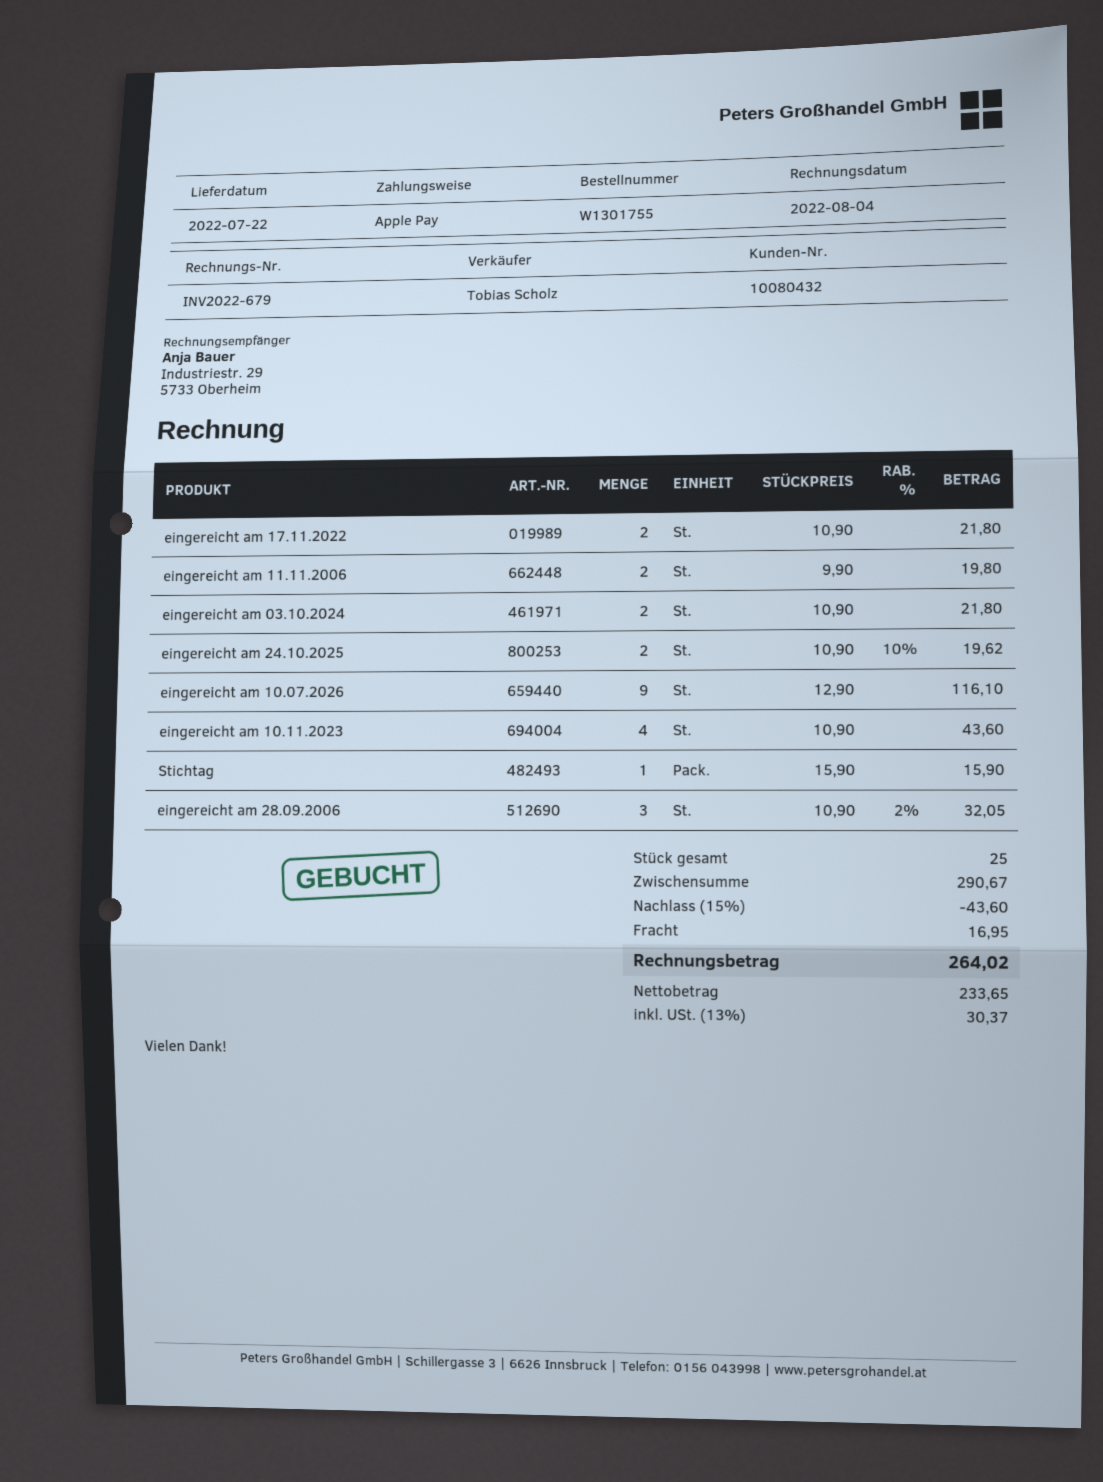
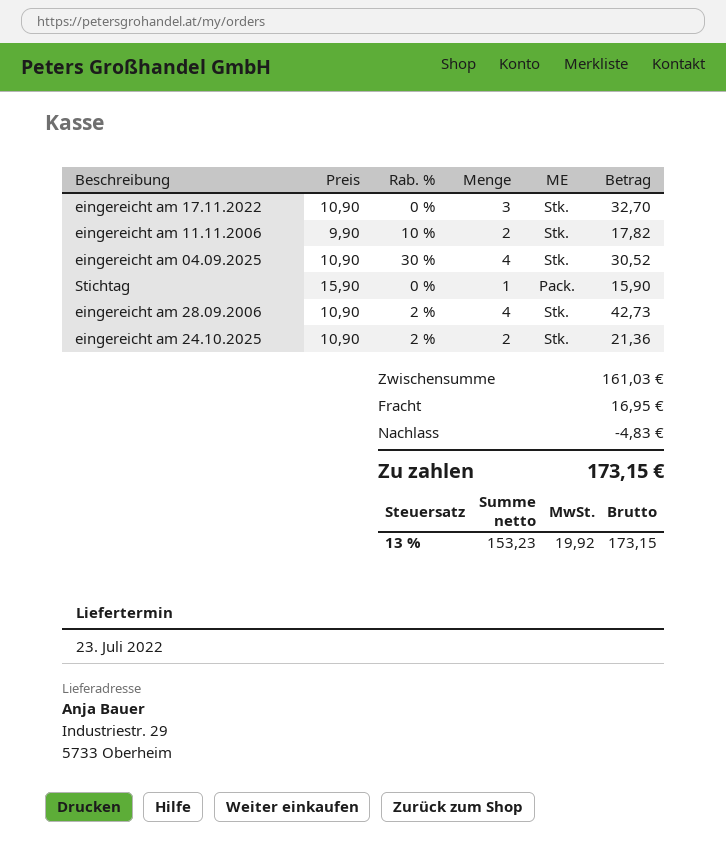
delivery date: 2022-07-22 -> 2022-07-23
eingereicht am 17.11.2022: 2 x 10.90 = 21.80 -> 3 x 10.90 = 32.70
eingereicht am 11.11.2006: 2 x 9.90 = 19.80 -> 2 x 9.90 - 10% = 17.82
eingereicht am 03.10.2024: 2 x 10.90 = 21.80 -> none
eingereicht am 24.10.2025: 2 x 10.90 - 10% = 19.62 -> 2 x 10.90 - 2% = 21.36
eingereicht am 10.07.2026: 9 x 12.90 = 116.10 -> none
eingereicht am 10.11.2023: 4 x 10.90 = 43.60 -> none
eingereicht am 28.09.2006: 3 x 10.90 - 2% = 32.05 -> 4 x 10.90 - 2% = 42.73
eingereicht am 04.09.2025: none -> 4 x 10.90 - 30% = 30.52
subtotal: 290.67 -> 161.03
discount: 43.60 -> 4.83
net: 233.65 -> 153.23
tax: 13% = 30.37 -> 13% = 19.92
total: 264.02 -> 173.15

